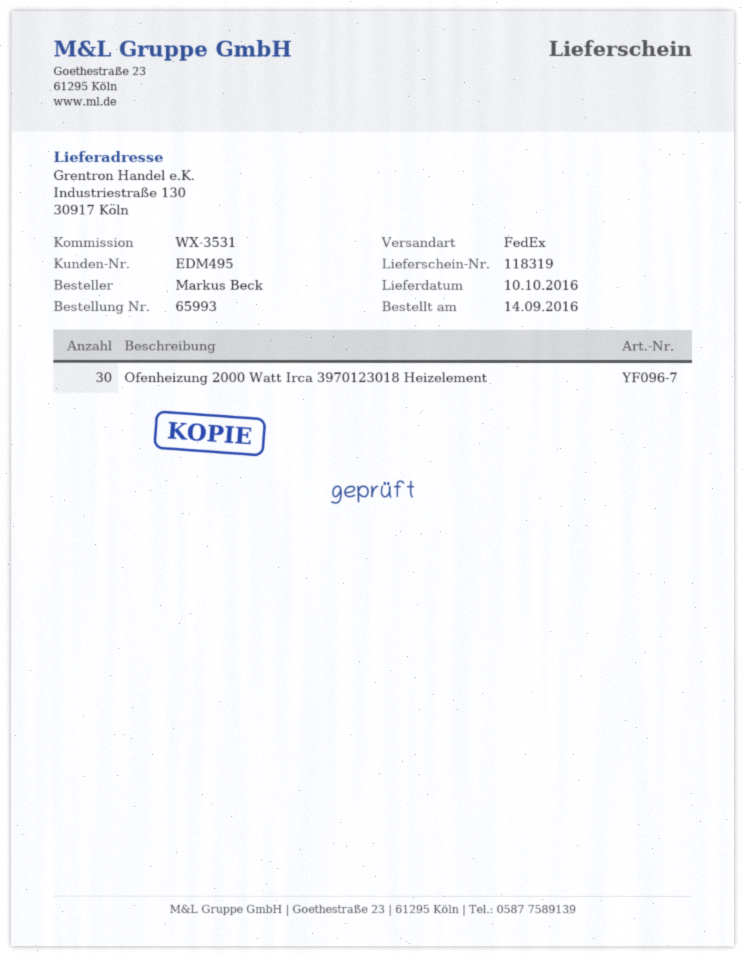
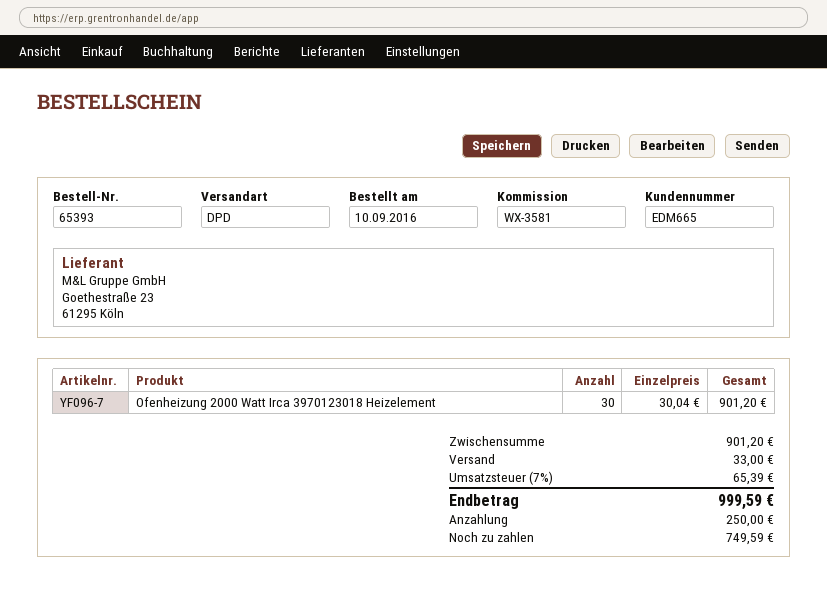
order number: 65993 -> 65393
order date: 2016-09-14 -> 2016-09-10
customer number: EDM495 -> EDM665
reference: WX-3531 -> WX-3581
shipping method: FedEx -> DPD

